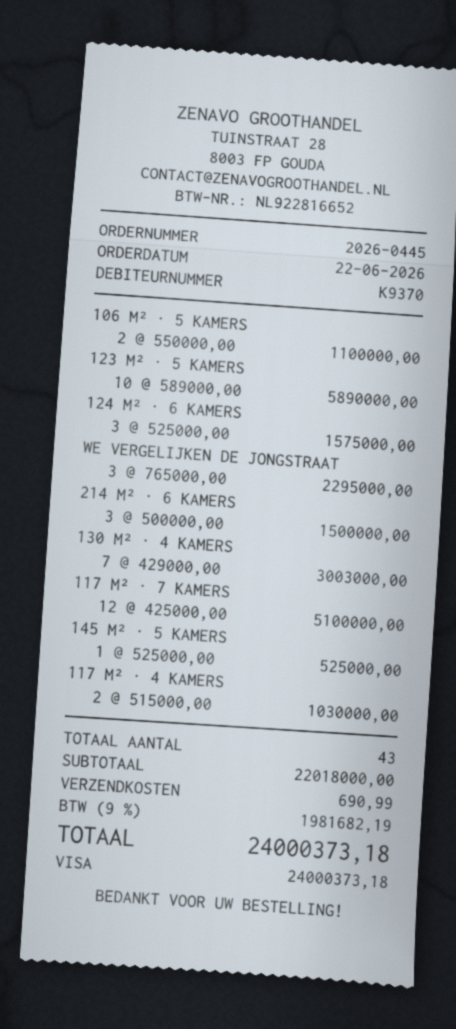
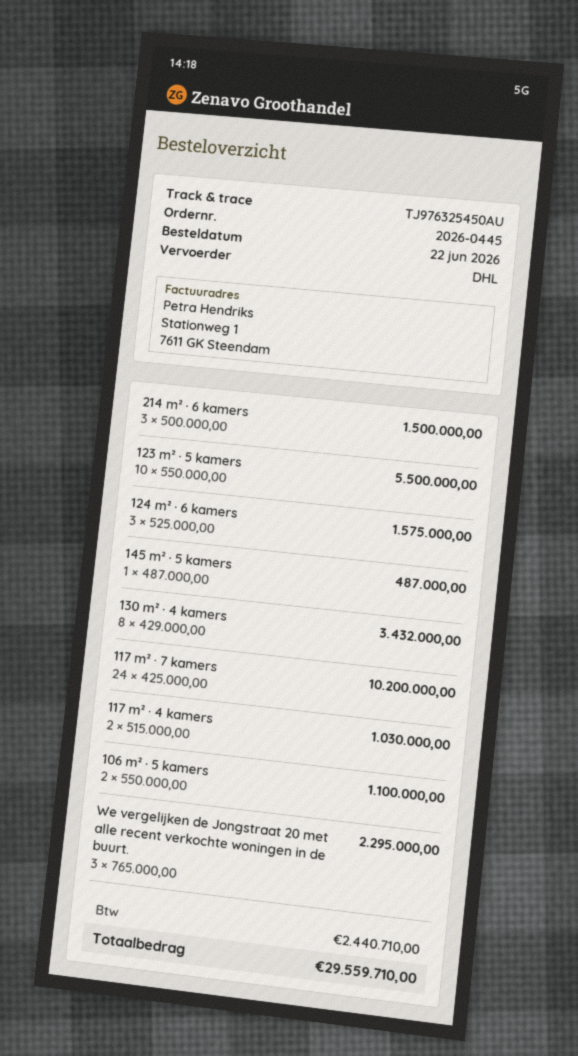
123 M² · 5 KAMERS: 10 x 589000.00 = 5890000.00 -> 10 x 550000.00 = 5500000.00
130 M² · 4 KAMERS: 7 x 429000.00 = 3003000.00 -> 8 x 429000.00 = 3432000.00
117 M² · 7 KAMERS: 12 x 425000.00 = 5100000.00 -> 24 x 425000.00 = 10200000.00
145 M² · 5 KAMERS: 1 x 525000.00 = 525000.00 -> 1 x 487000.00 = 487000.00
shipping: 690.99 -> none
tax: 1981682.19 -> 2440710.00
total: 24000373.18 -> 29559710.00

